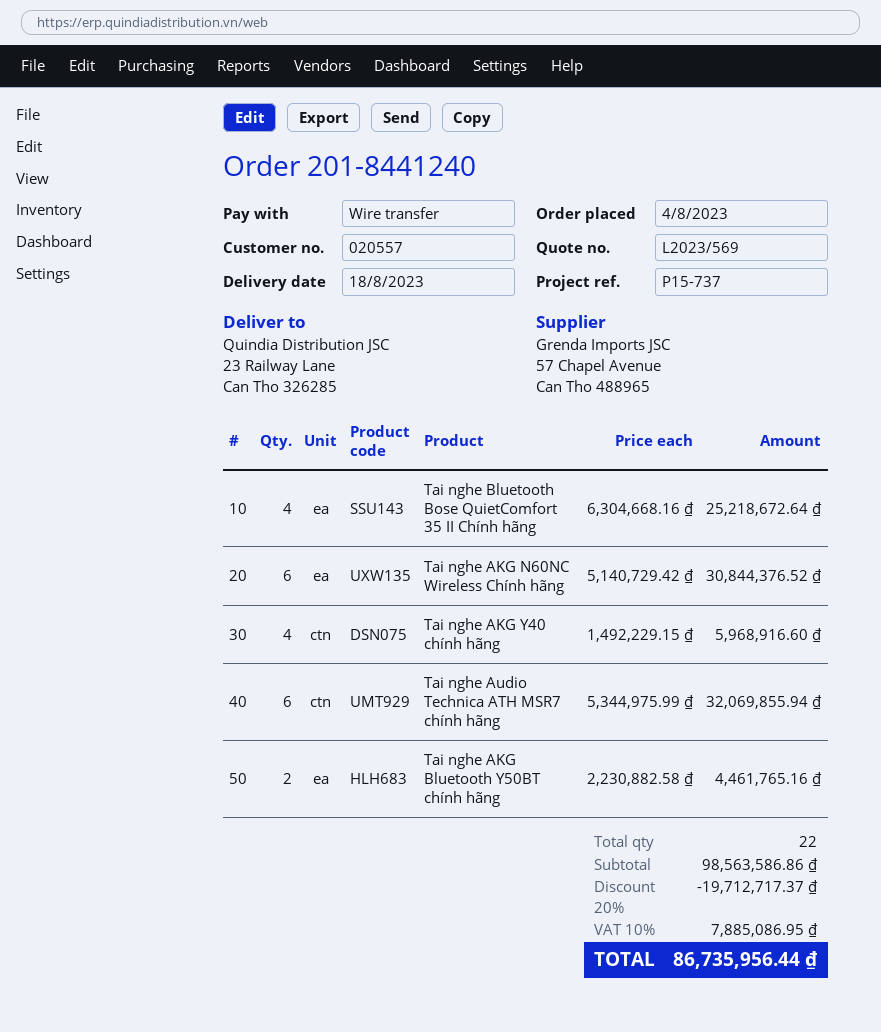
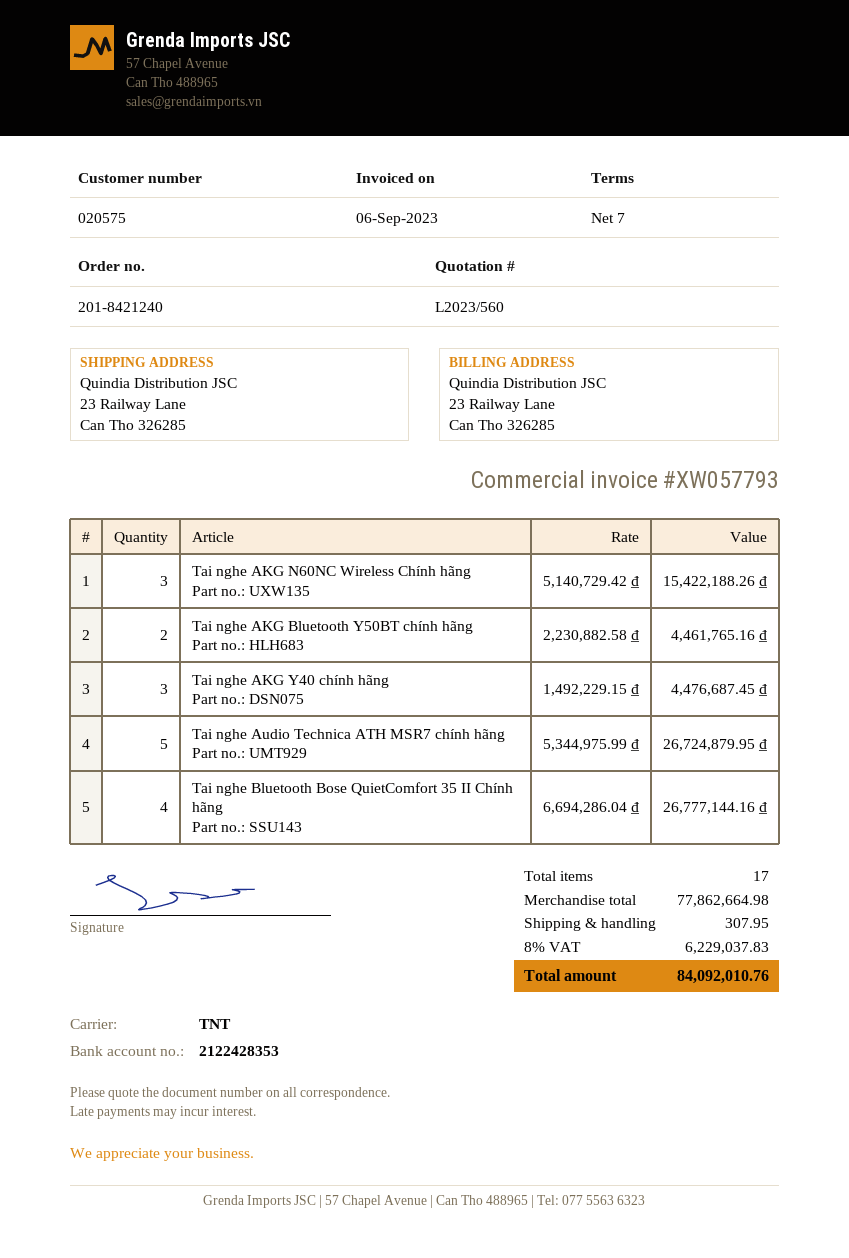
quote number: L2023/569 -> L2023/560
order number: 201-8441240 -> 201-8421240
customer number: 020557 -> 020575
Tai nghe Bluetooth Bose QuietComfort 35 II Chính hãng: 4 x 6304668.16 = 25218672.64 -> 4 x 6694286.04 = 26777144.16
Tai nghe AKG N60NC Wireless Chính hãng: 6 x 5140729.42 = 30844376.52 -> 3 x 5140729.42 = 15422188.26
Tai nghe AKG Y40 chính hãng: 4 x 1492229.15 = 5968916.60 -> 3 x 1492229.15 = 4476687.45
Tai nghe Audio Technica ATH MSR7 chính hãng: 6 x 5344975.99 = 32069855.94 -> 5 x 5344975.99 = 26724879.95
total quantity: 22 -> 17
subtotal: 98563586.86 -> 77862664.98
discount: 20% = 19712717.37 -> none
shipping: none -> 307.95
tax: 10% = 7885086.95 -> 8% = 6229037.83
total: 86735956.44 -> 84092010.76

